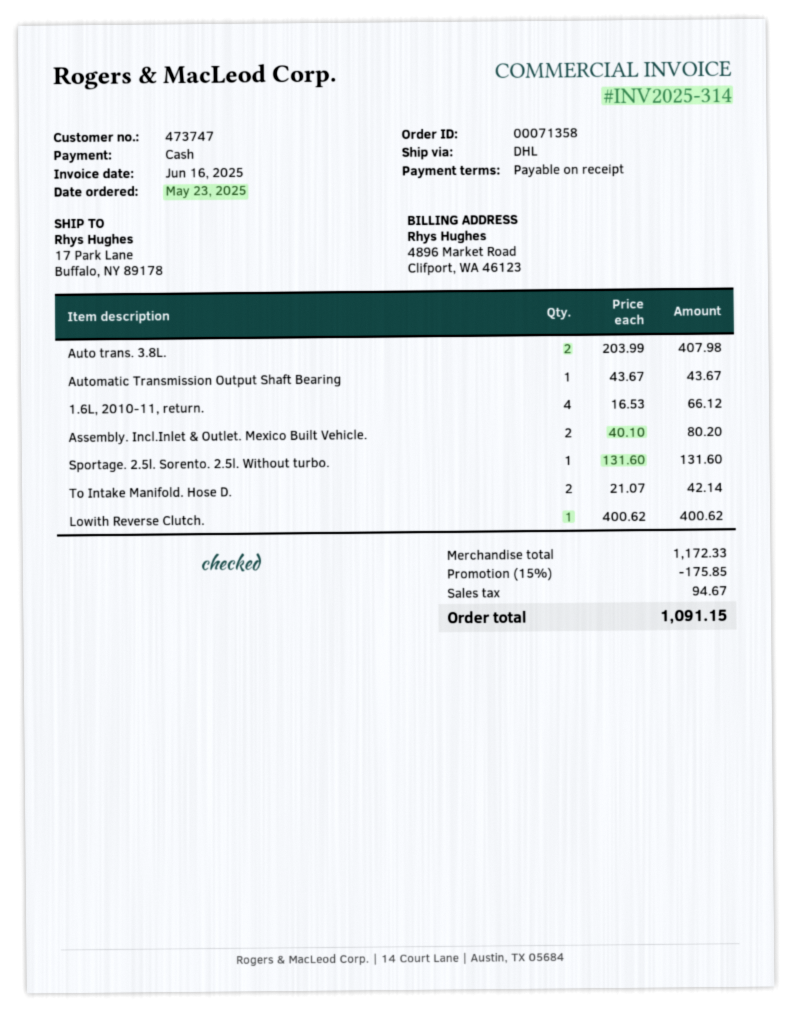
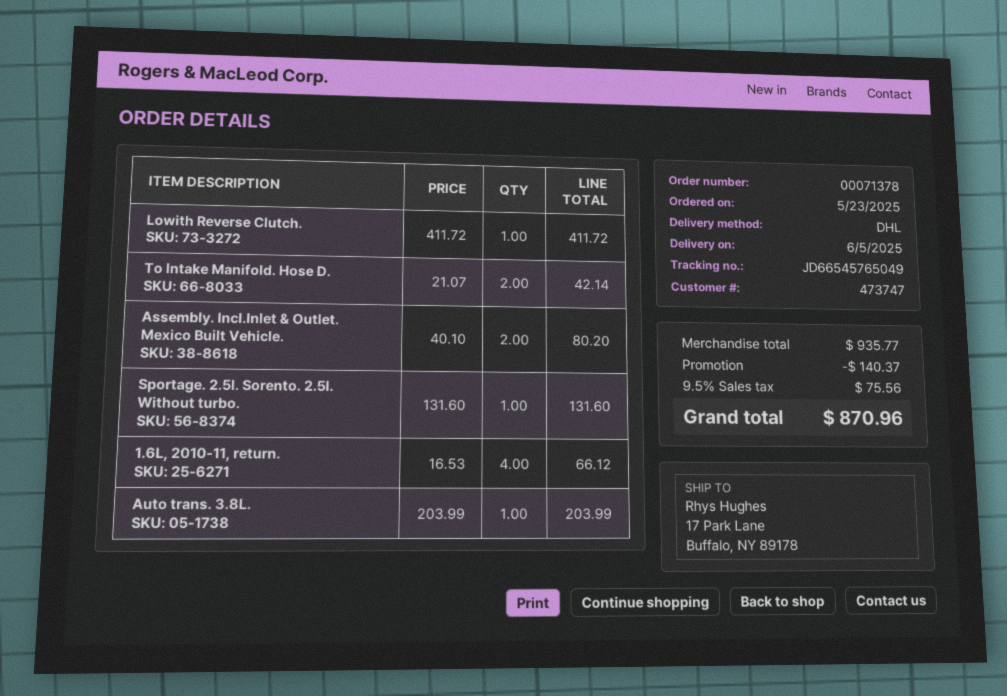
order number: 00071358 -> 00071378
Auto trans. 3.8L.: 2 x 203.99 = 407.98 -> 1 x 203.99 = 203.99
Automatic Transmission Output Shaft Bearing: 1 x 43.67 = 43.67 -> none
Lowith Reverse Clutch.: 1 x 400.62 = 400.62 -> 1 x 411.72 = 411.72
subtotal: 1172.33 -> 935.77
discount: 175.85 -> 140.37
tax: 94.67 -> 75.56
total: 1091.15 -> 870.96

